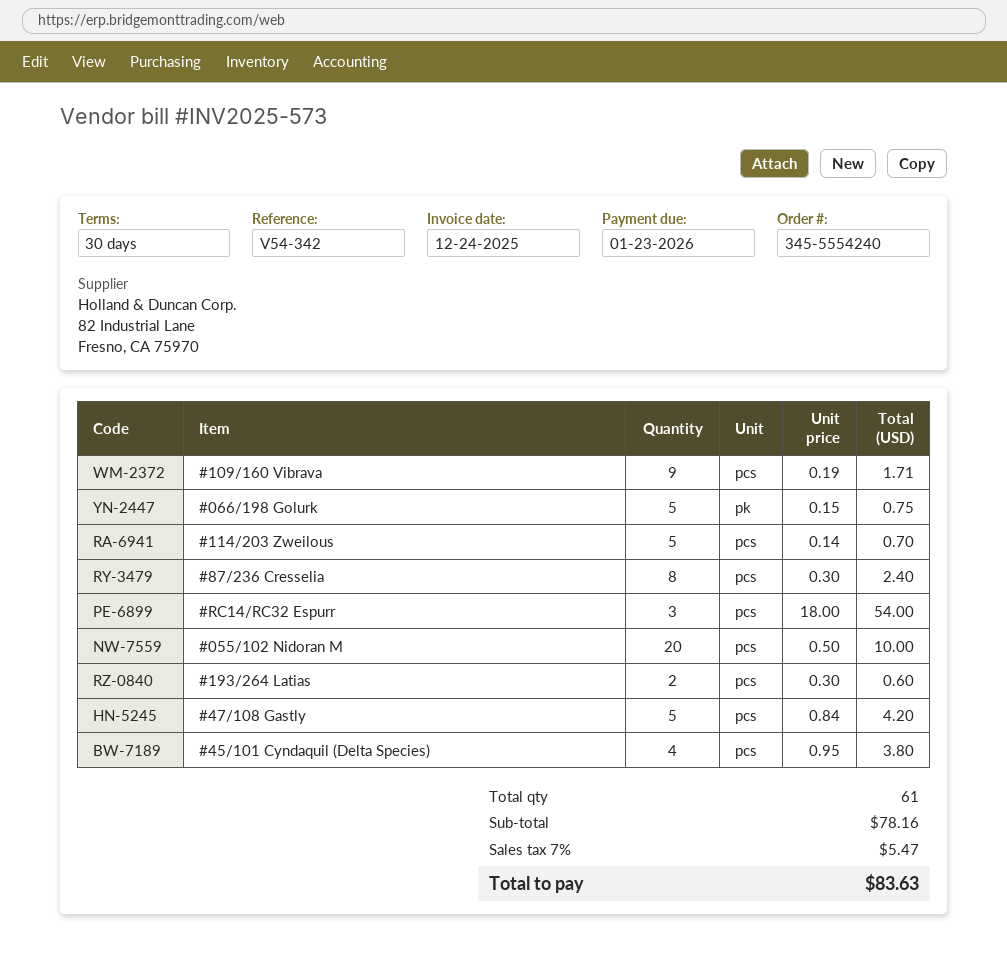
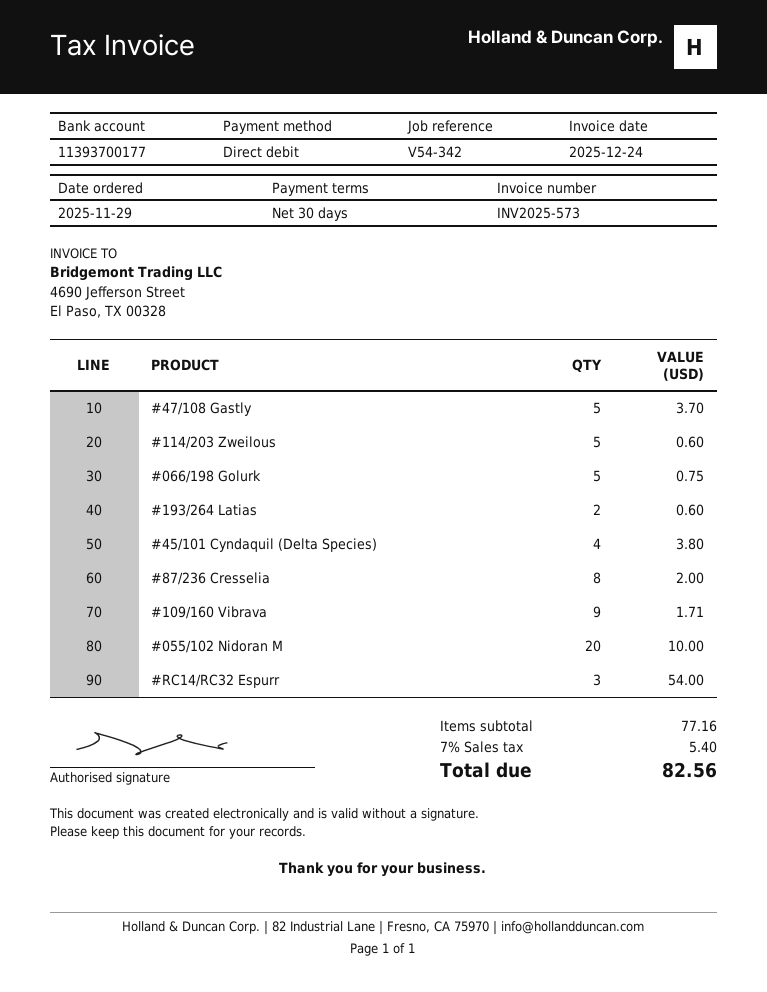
#114/203 Zweilous: 5 for 0.70 -> 5 for 0.60
#87/236 Cresselia: 8 for 2.40 -> 8 for 2.00
#47/108 Gastly: 5 for 4.20 -> 5 for 3.70
subtotal: 78.16 -> 77.16
tax: 7% = 5.47 -> 7% = 5.40
total: 83.63 -> 82.56

